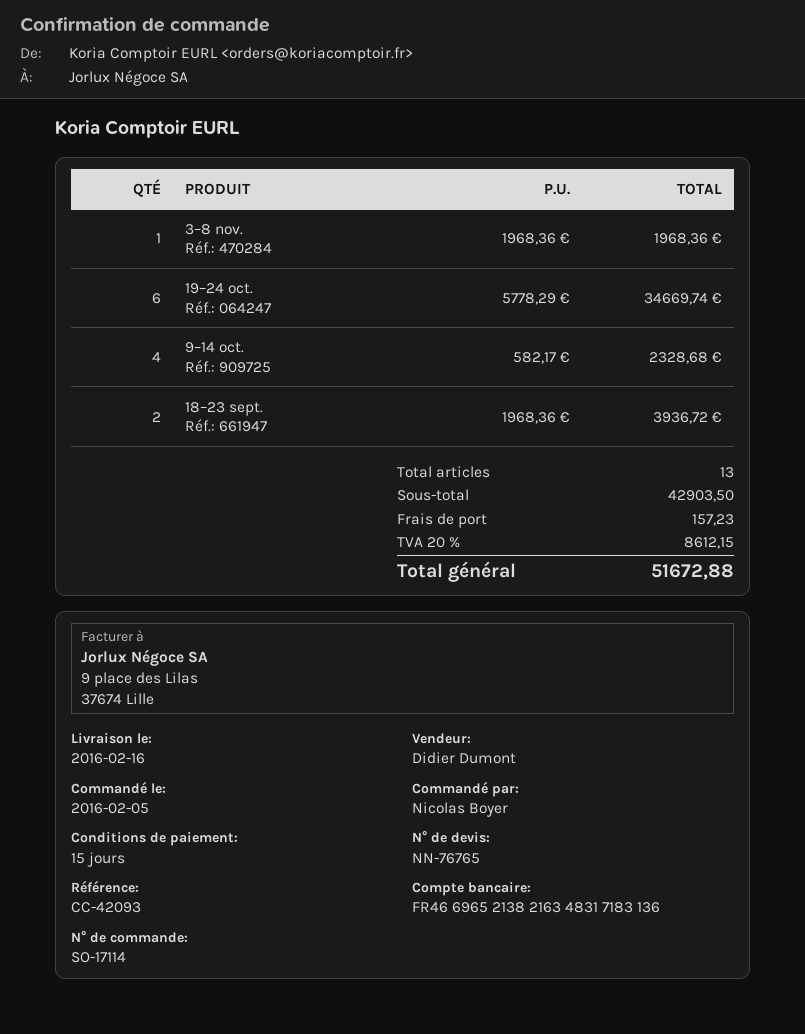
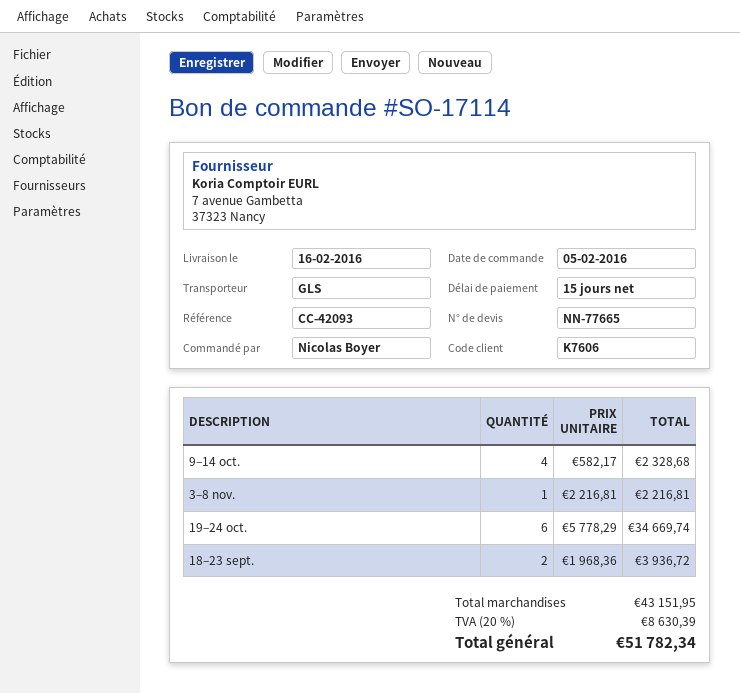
quote number: NN-76765 -> NN-77665
3–8 nov.: 1 x 1968.36 = 1968.36 -> 1 x 2216.81 = 2216.81
subtotal: 42903.50 -> 43151.95
shipping: 157.23 -> none
tax: 20% = 8612.15 -> 20% = 8630.39
total: 51672.88 -> 51782.34

